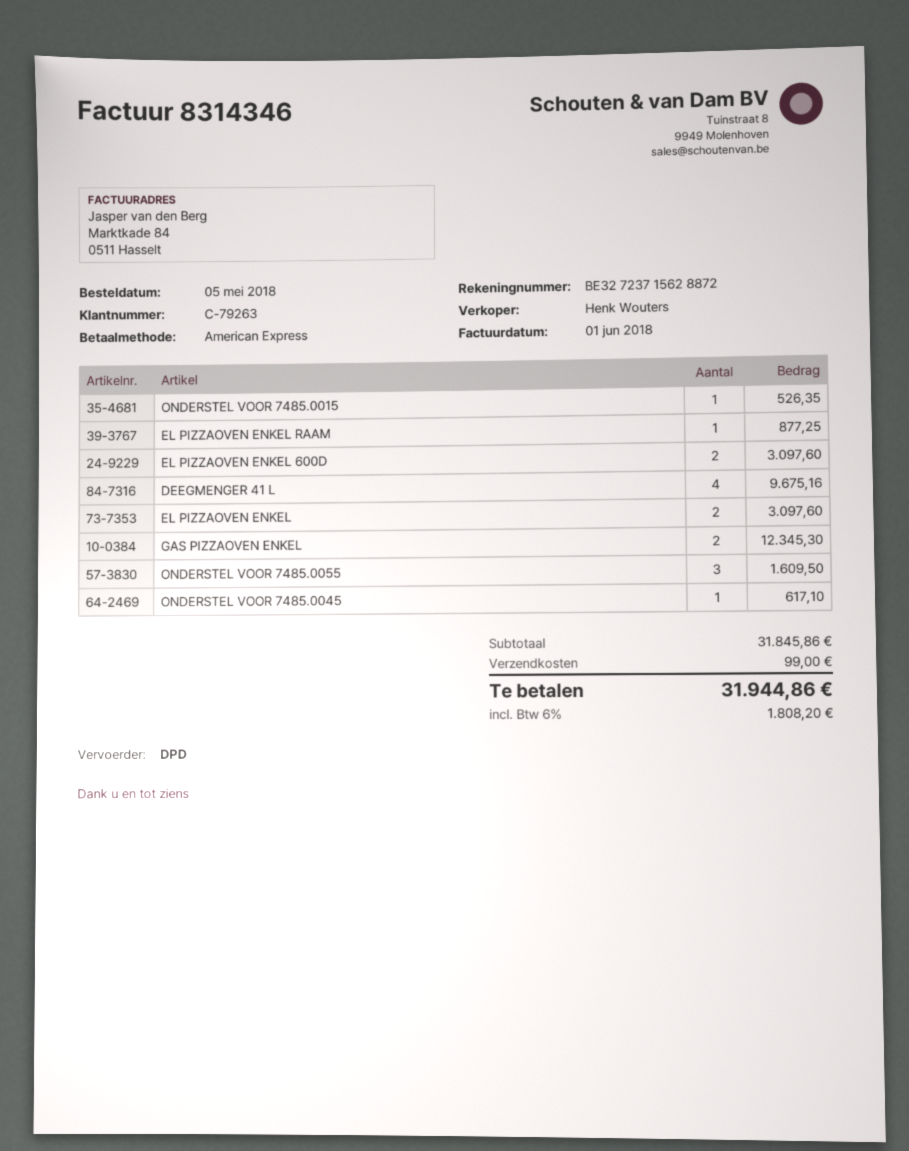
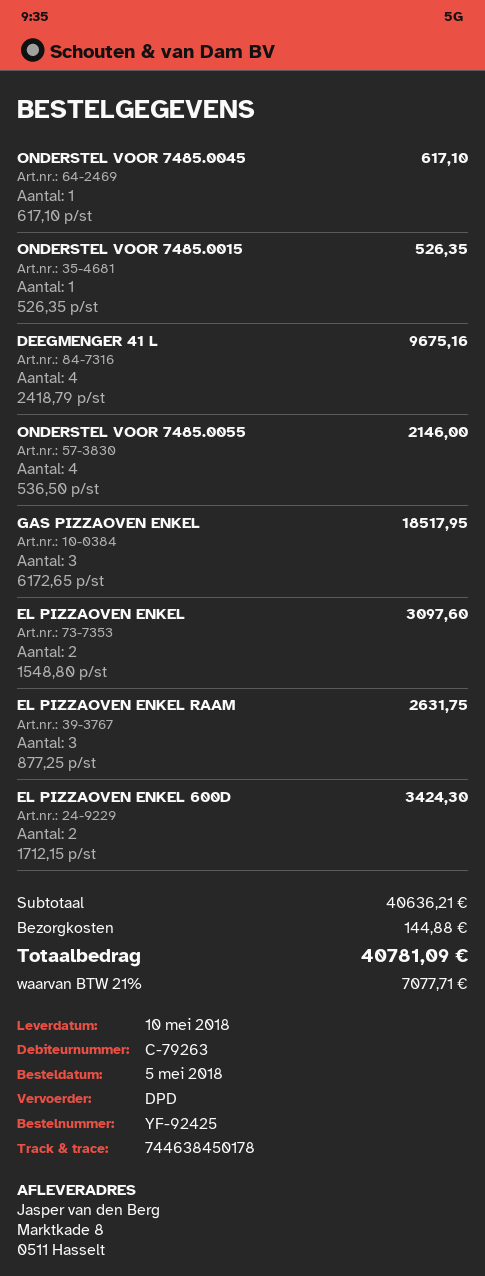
EL PIZZAOVEN ENKEL RAAM: 1 for 877.25 -> 3 for 2631.75
EL PIZZAOVEN ENKEL 600D: 2 for 3097.60 -> 2 for 3424.30
GAS PIZZAOVEN ENKEL: 2 for 12345.30 -> 3 for 18517.95
ONDERSTEL VOOR 7485.0055: 3 for 1609.50 -> 4 for 2146.00
subtotal: 31845.86 -> 40636.21
shipping: 99.00 -> 144.88
tax: 6% = 1808.20 -> 21% = 7077.71
total: 31944.86 -> 40781.09

